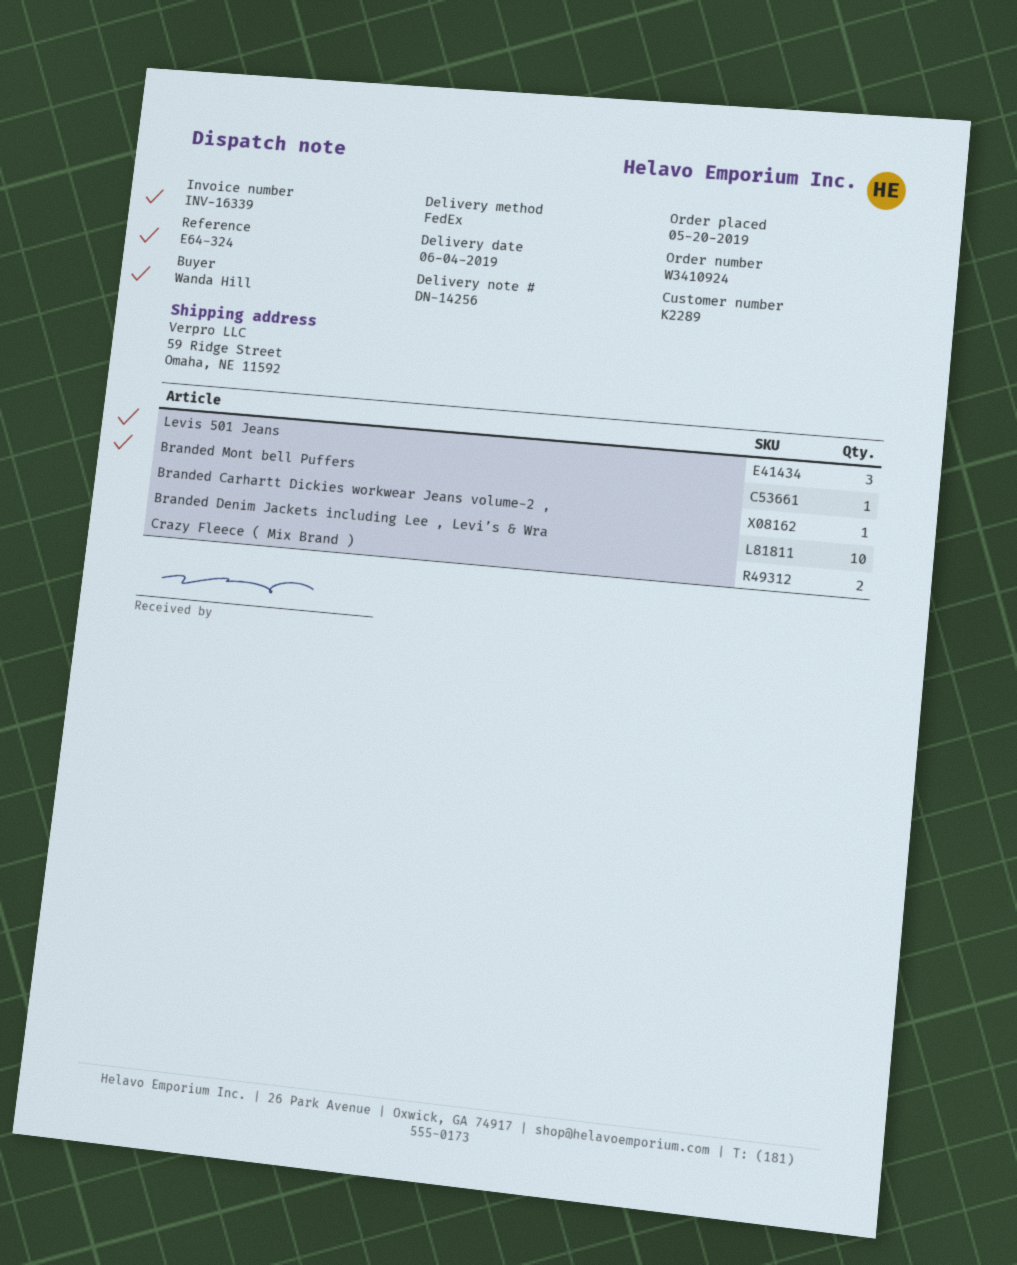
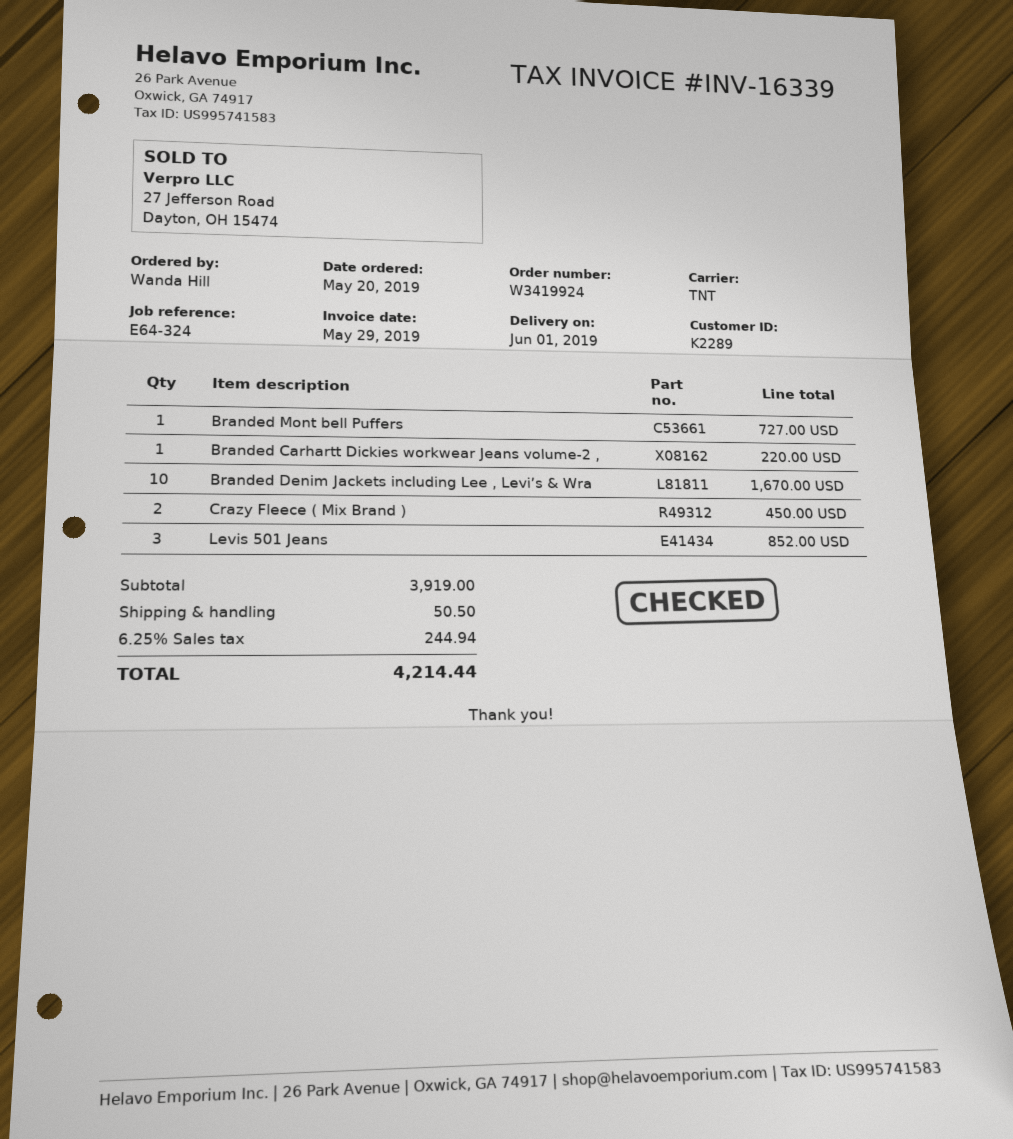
order number: W3410924 -> W3419924
delivery date: 2019-06-04 -> 2019-06-01
shipping method: FedEx -> TNT

